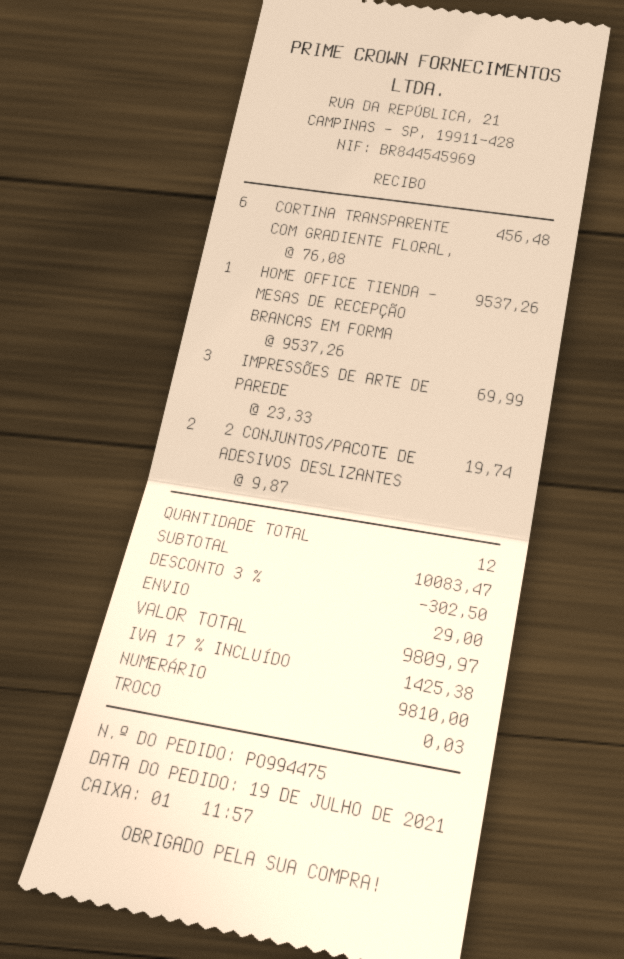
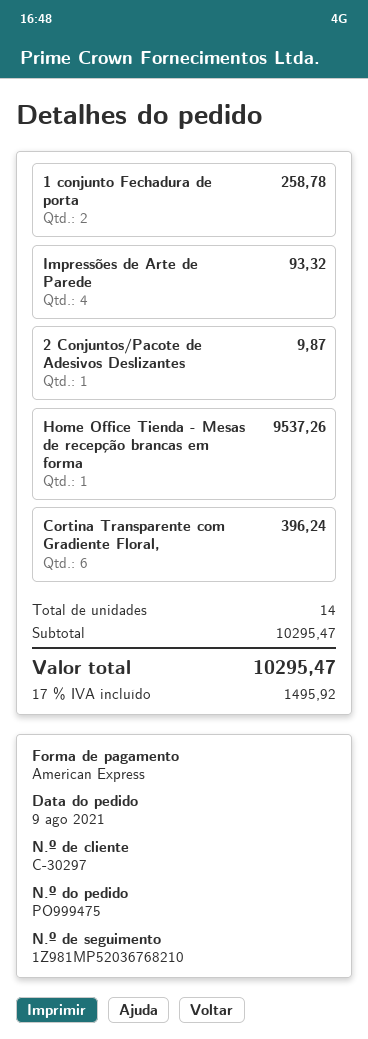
order number: PO994475 -> PO999475
order date: 2021-07-19 -> 2021-08-09
payment method: cash -> American Express
CORTINA TRANSPARENTE COM GRADIENTE FLORAL,: 6 for 456.48 -> 6 for 396.24
IMPRESSÕES DE ARTE DE PAREDE: 3 for 69.99 -> 4 for 93.32
2 CONJUNTOS/PACOTE DE ADESIVOS DESLIZANTES: 2 for 19.74 -> 1 for 9.87
1 conjunto Fechadura de porta: none -> 2 for 258.78
total quantity: 12 -> 14
subtotal: 10083.47 -> 10295.47
discount: 3% = 302.50 -> none
shipping: 29.00 -> none
tax: 17% = 1425.38 -> 17% = 1495.92
total: 9809.97 -> 10295.47

